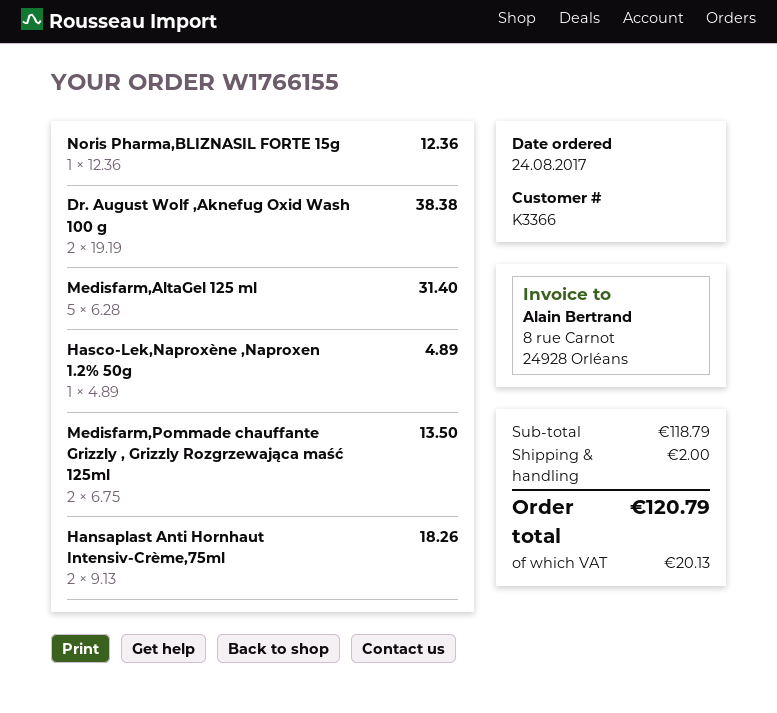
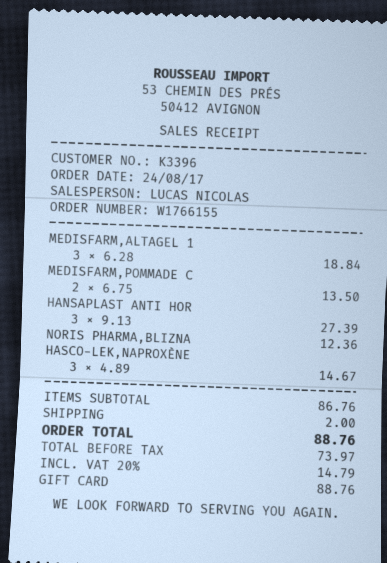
customer number: K3366 -> K3396
Dr. August Wolf ,Aknefug Oxid Wash 100 g: 2 x 19.19 = 38.38 -> none
Medisfarm,AltaGel 125 ml: 5 x 6.28 = 31.40 -> 3 x 6.28 = 18.84
Hasco-Lek,Naproxène ,Naproxen 1.2% 50g: 1 x 4.89 = 4.89 -> 3 x 4.89 = 14.67
Hansaplast Anti Hornhaut Intensiv-Crème,75ml: 2 x 9.13 = 18.26 -> 3 x 9.13 = 27.39
subtotal: 118.79 -> 86.76
tax: 20.13 -> 14.79
total: 120.79 -> 88.76

